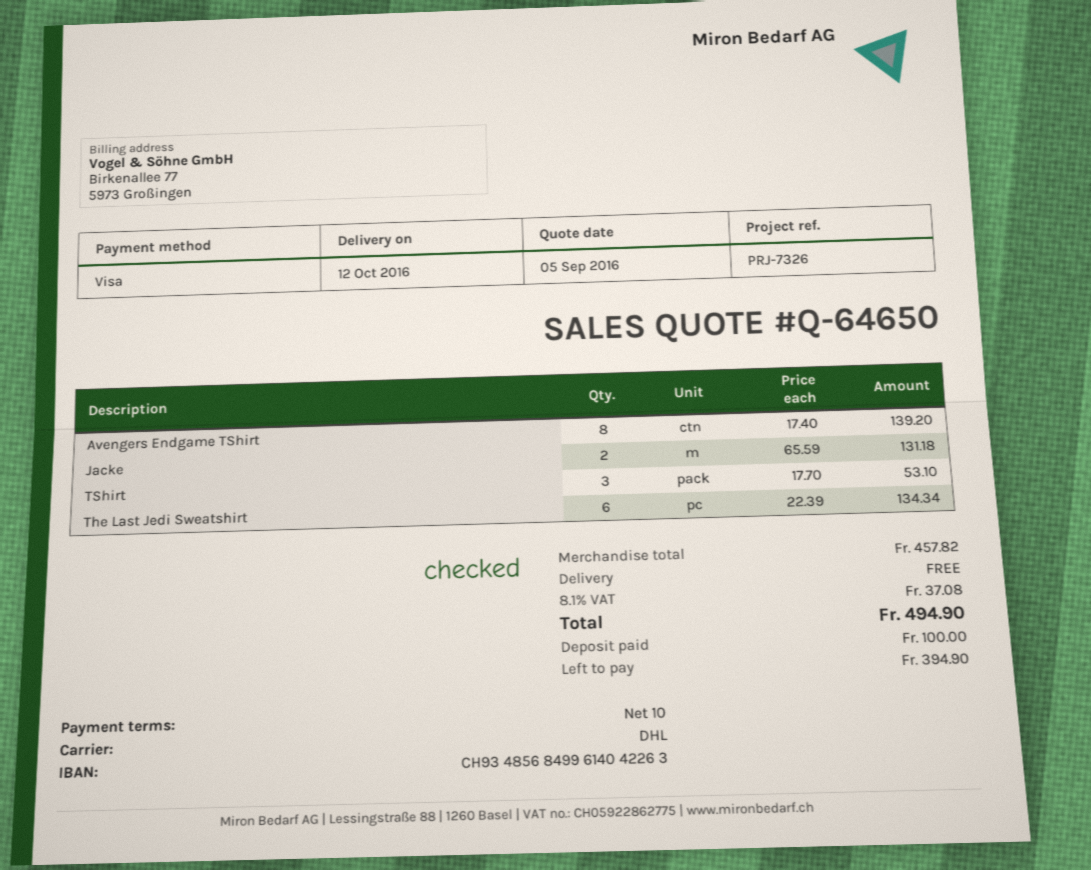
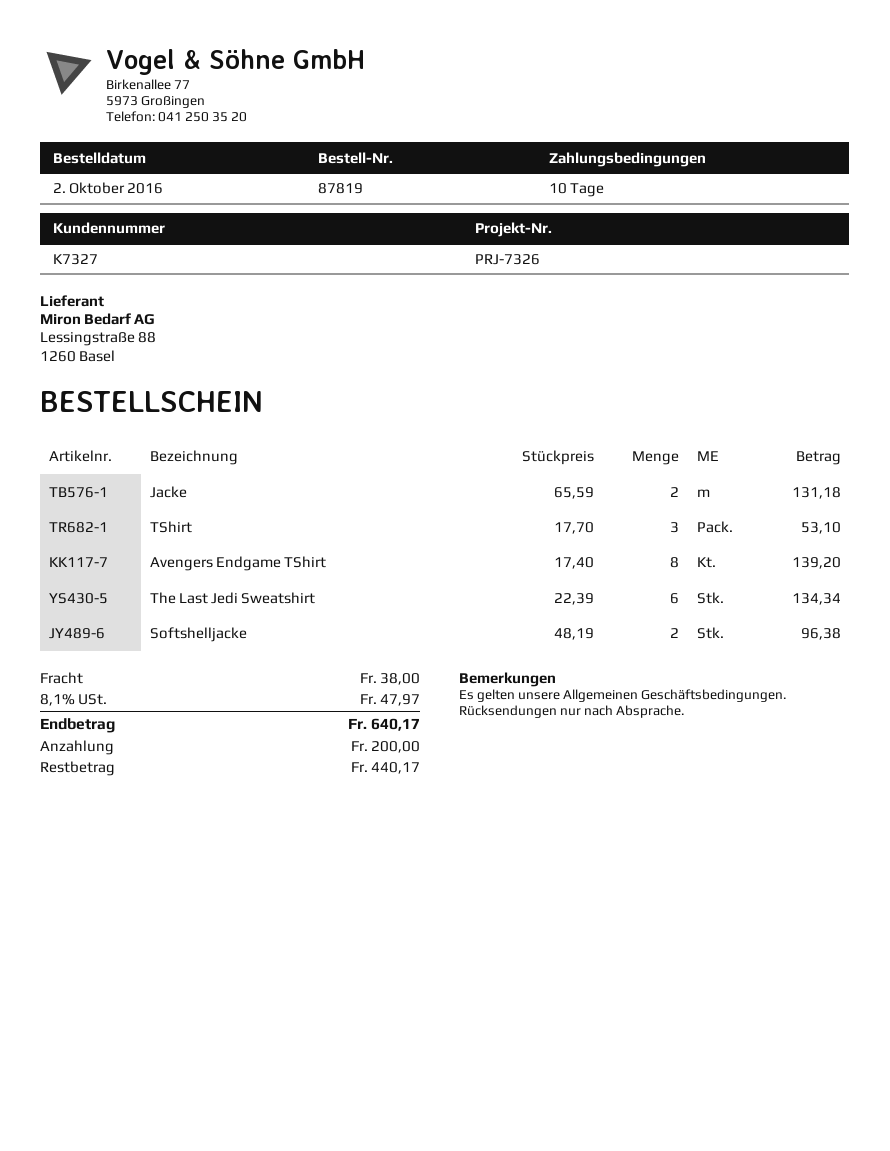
Softshelljacke: none -> 2 x 48.19 = 96.38
shipping: 0.00 -> 38.00
tax: 8.1% = 37.08 -> 8.1% = 47.97
total: 494.90 -> 640.17
deposit: 100.00 -> 200.00
balance: 394.90 -> 440.17

